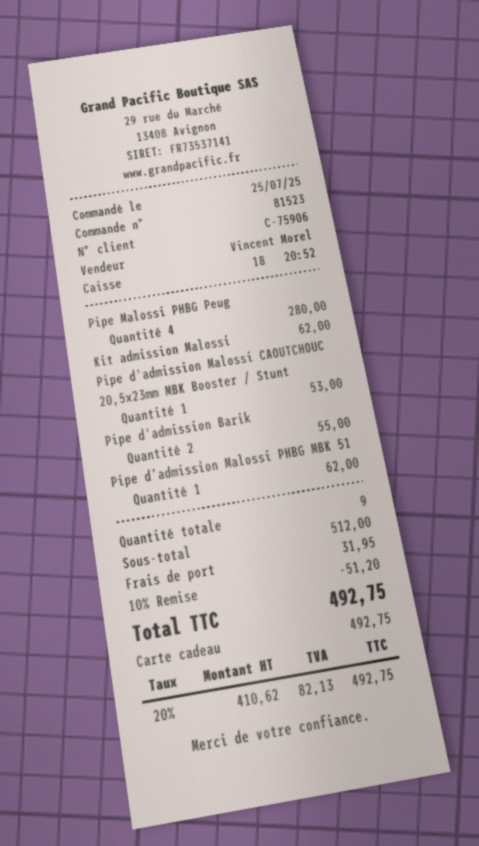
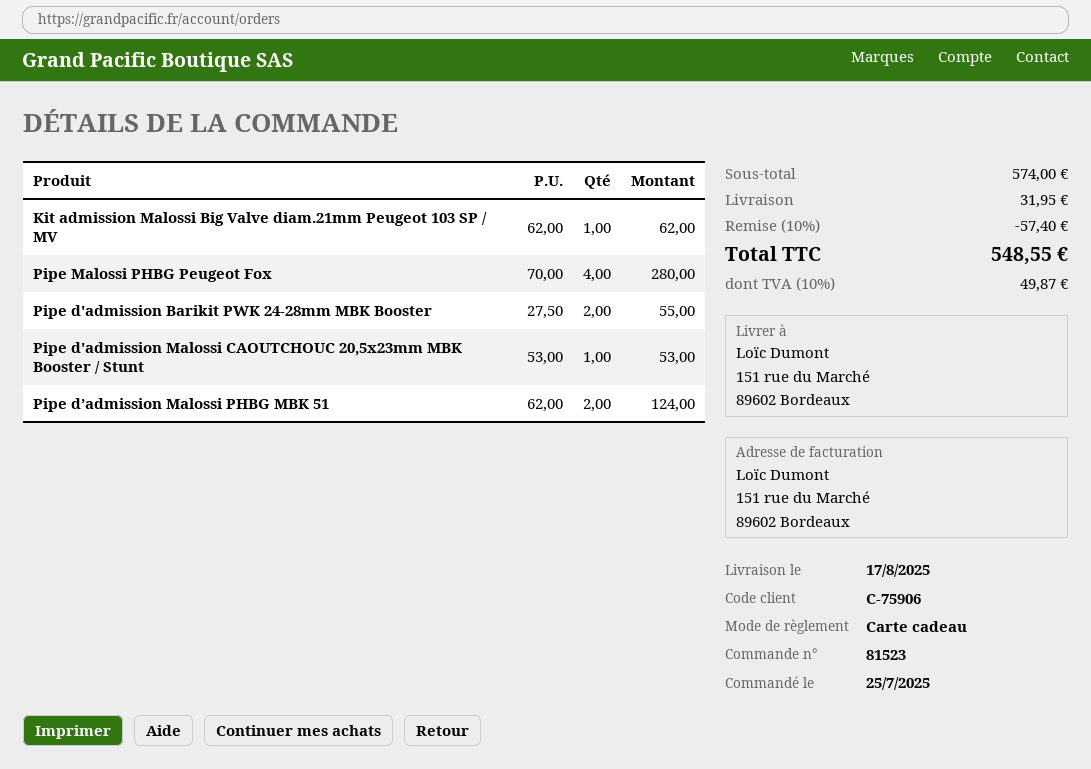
Pipe d’admission Malossi PHBG MBK 51: 1 for 62.00 -> 2 for 124.00
subtotal: 512.00 -> 574.00
discount: 10% = 51.20 -> 10% = 57.40
tax: 20% = 82.13 -> 10% = 49.87
total: 492.75 -> 548.55

